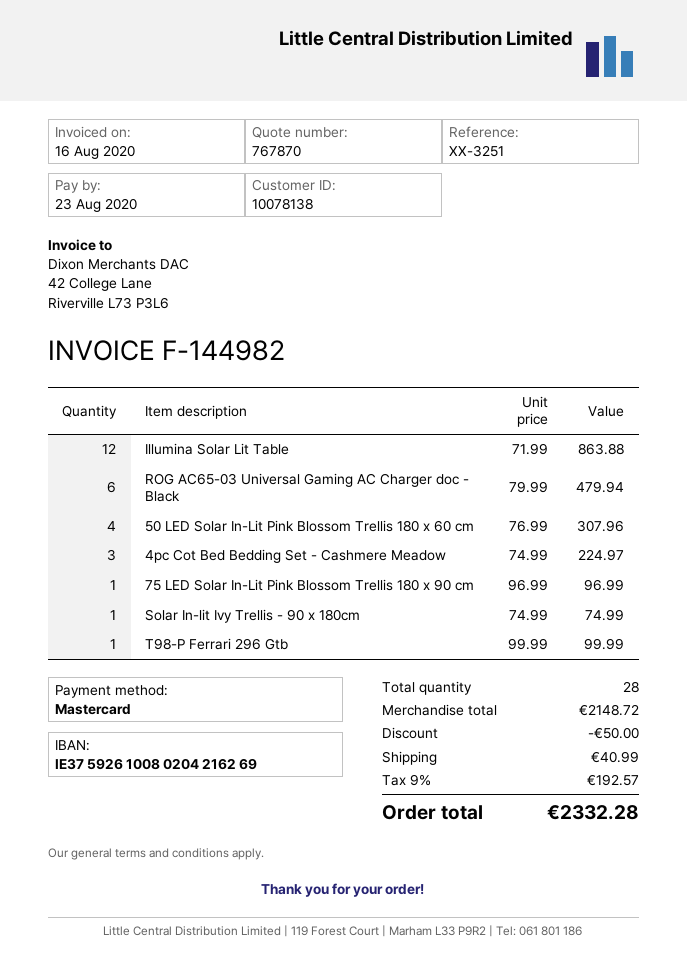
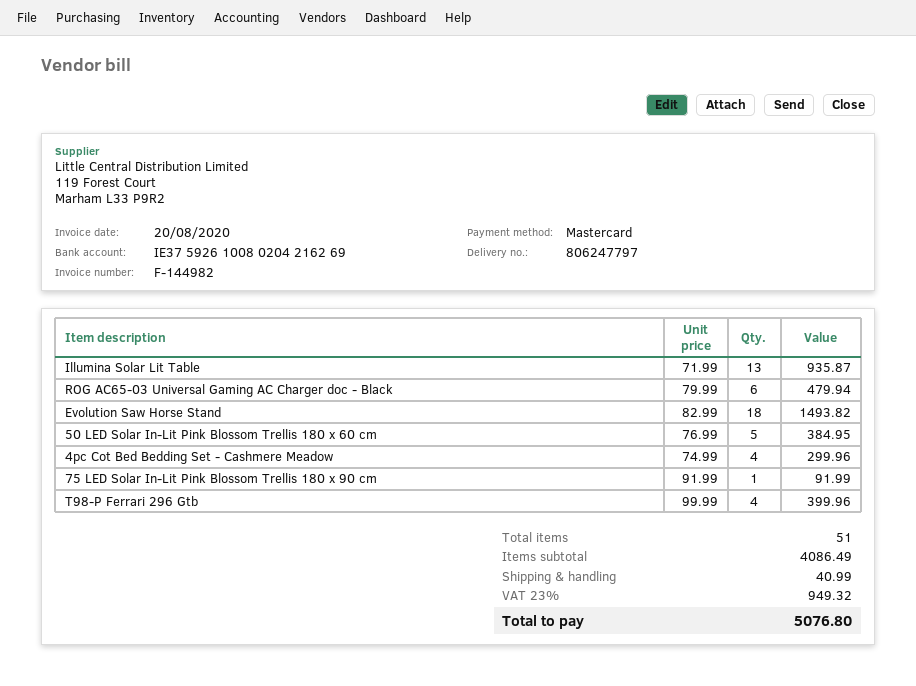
invoice date: 2020-08-16 -> 2020-08-20
Illumina Solar Lit Table: 12 x 71.99 = 863.88 -> 13 x 71.99 = 935.87
50 LED Solar In-Lit Pink Blossom Trellis 180 x 60 cm: 4 x 76.99 = 307.96 -> 5 x 76.99 = 384.95
4pc Cot Bed Bedding Set - Cashmere Meadow: 3 x 74.99 = 224.97 -> 4 x 74.99 = 299.96
75 LED Solar In-Lit Pink Blossom Trellis 180 x 90 cm: 1 x 96.99 = 96.99 -> 1 x 91.99 = 91.99
Solar In-lit Ivy Trellis - 90 x 180cm: 1 x 74.99 = 74.99 -> none
T98-P Ferrari 296 Gtb: 1 x 99.99 = 99.99 -> 4 x 99.99 = 399.96
Evolution Saw Horse Stand: none -> 18 x 82.99 = 1493.82
total quantity: 28 -> 51
subtotal: 2148.72 -> 4086.49
discount: 50.00 -> none
tax: 9% = 192.57 -> 23% = 949.32
total: 2332.28 -> 5076.80

